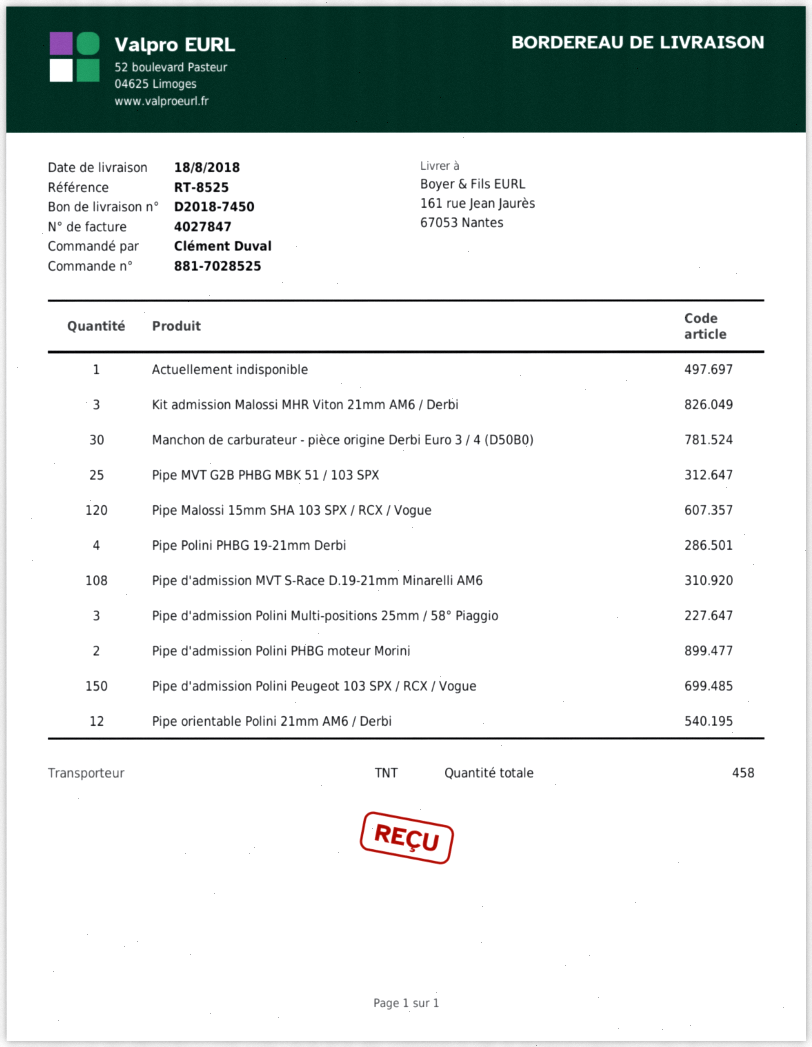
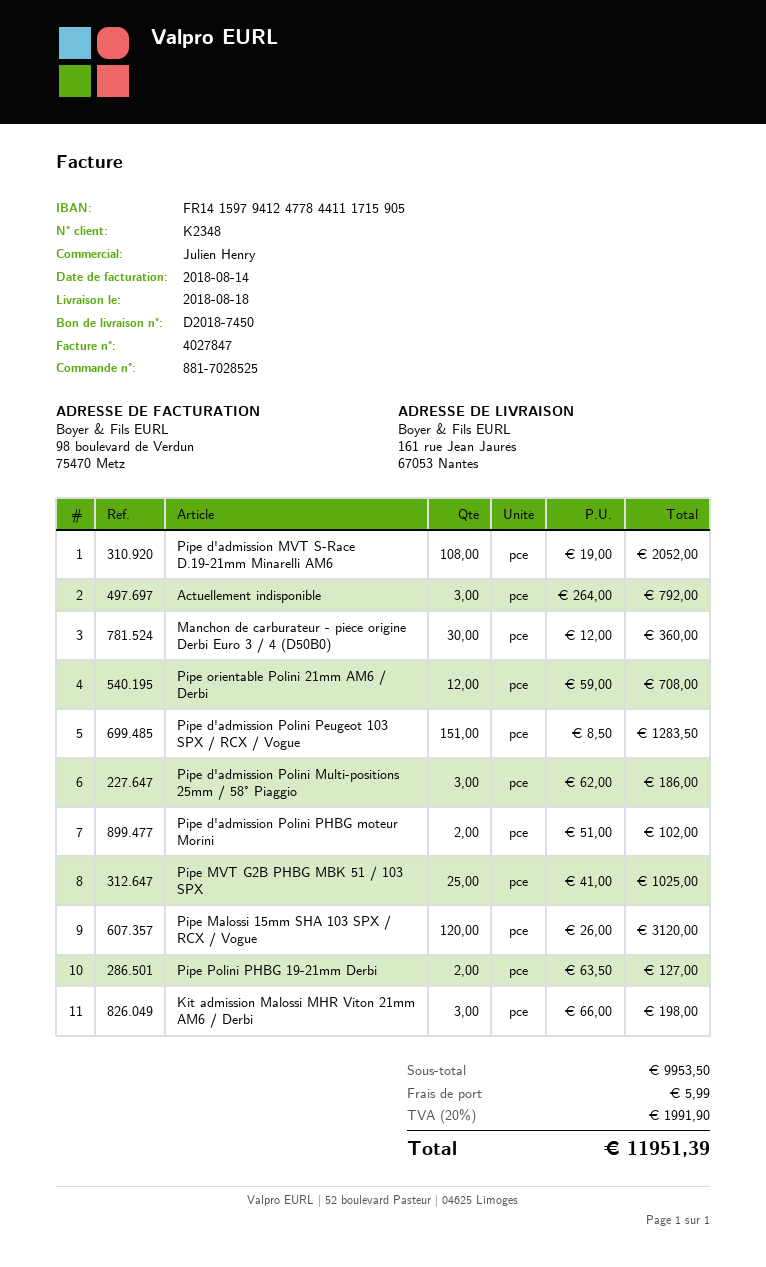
Actuellement indisponible: 1 -> 3
Pipe Polini PHBG 19-21mm Derbi: 4 -> 2
Pipe d'admission Polini Peugeot 103 SPX / RCX / Vogue: 150 -> 151

